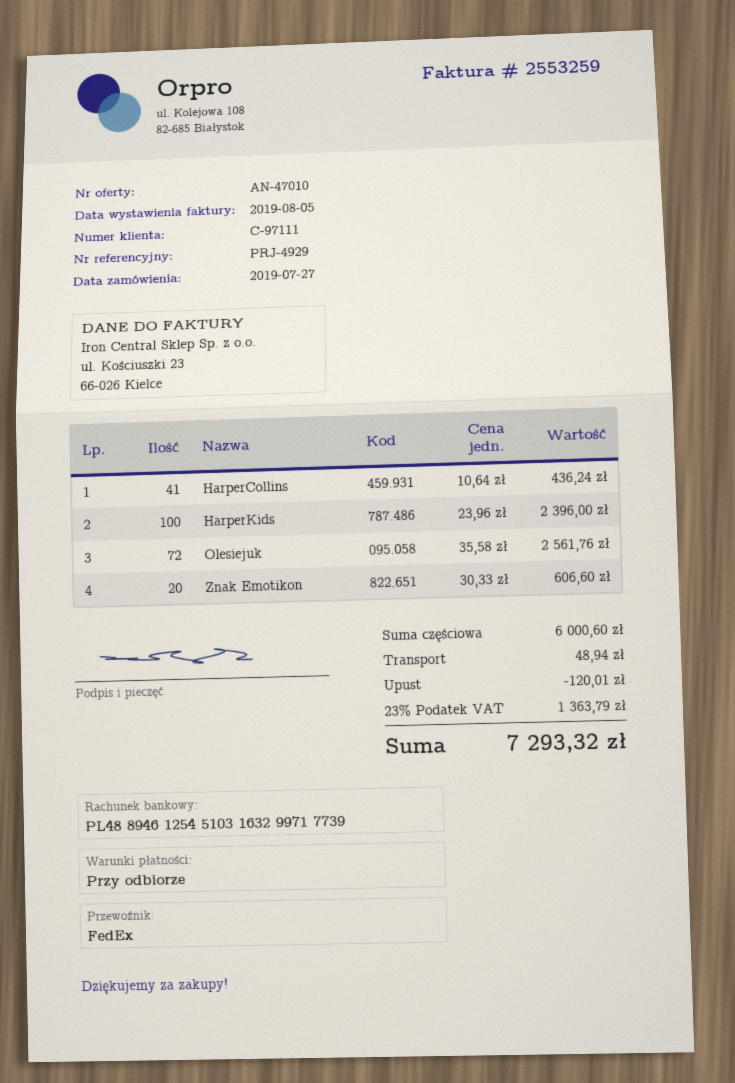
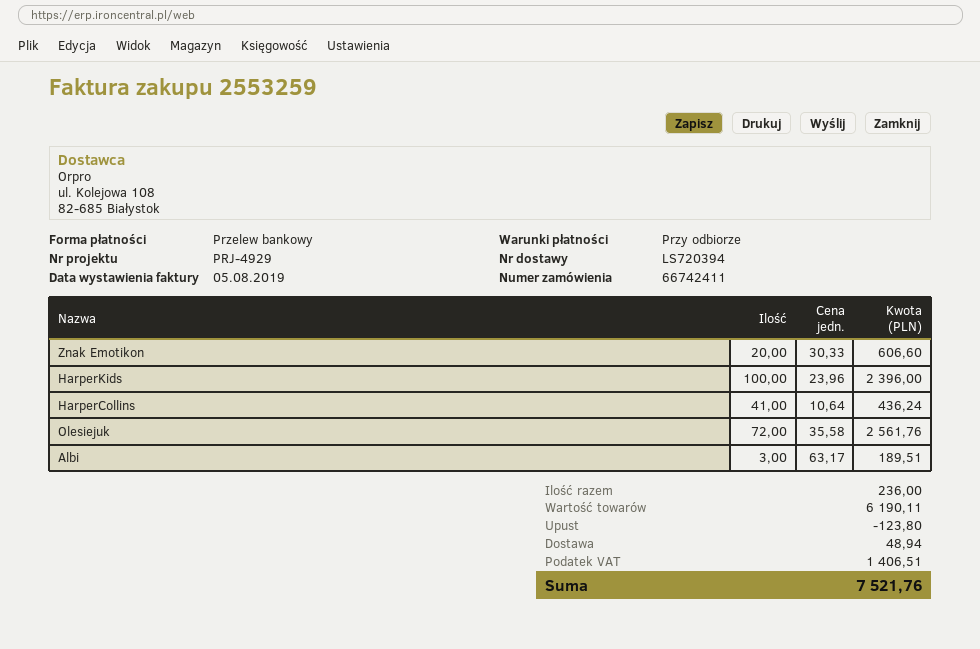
Albi: none -> 3 x 63.17 = 189.51
subtotal: 6000.60 -> 6190.11
discount: 120.01 -> 123.80
tax: 1363.79 -> 1406.51
total: 7293.32 -> 7521.76

